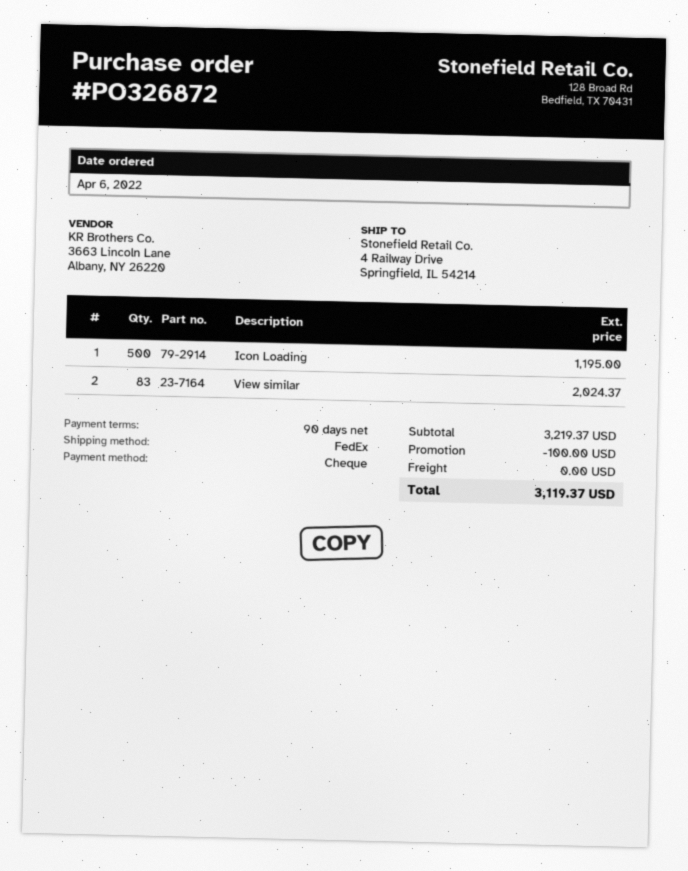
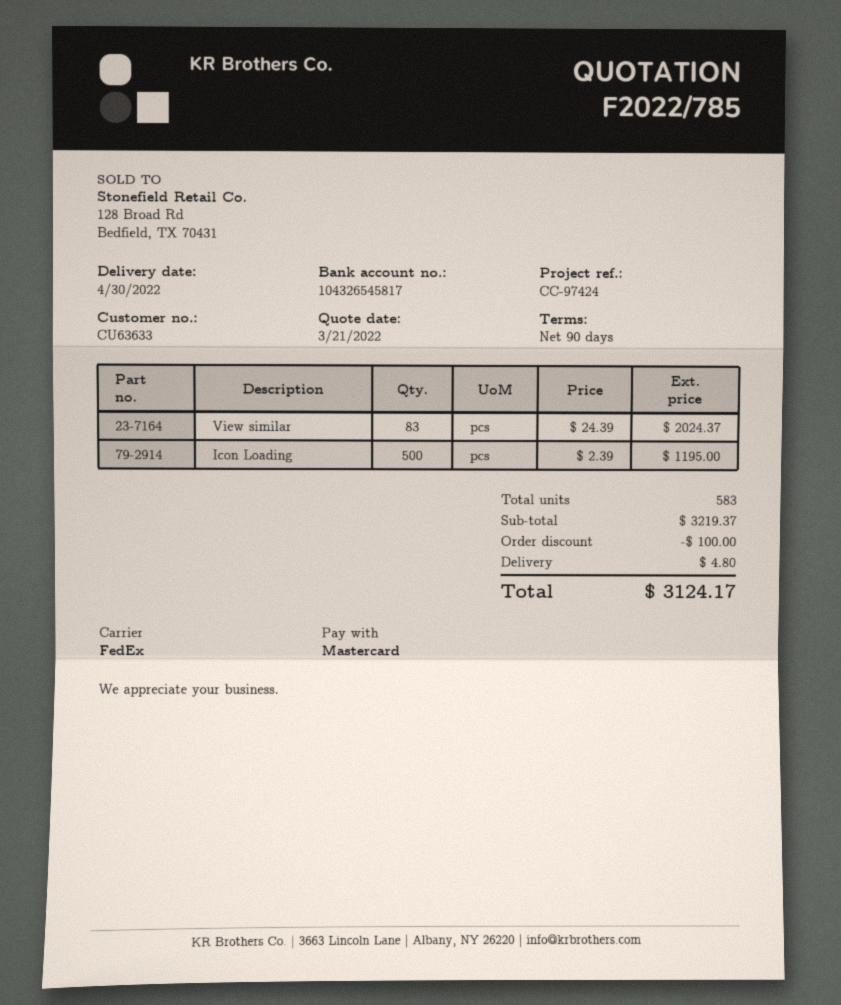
payment method: cheque -> Mastercard
shipping: 0.00 -> 4.80
total: 3119.37 -> 3124.17

